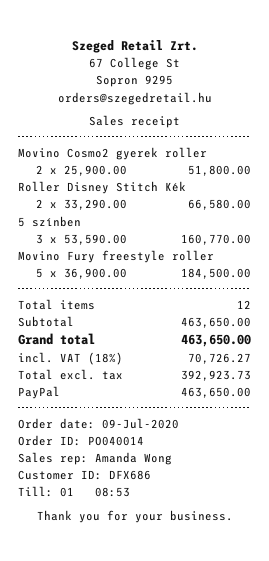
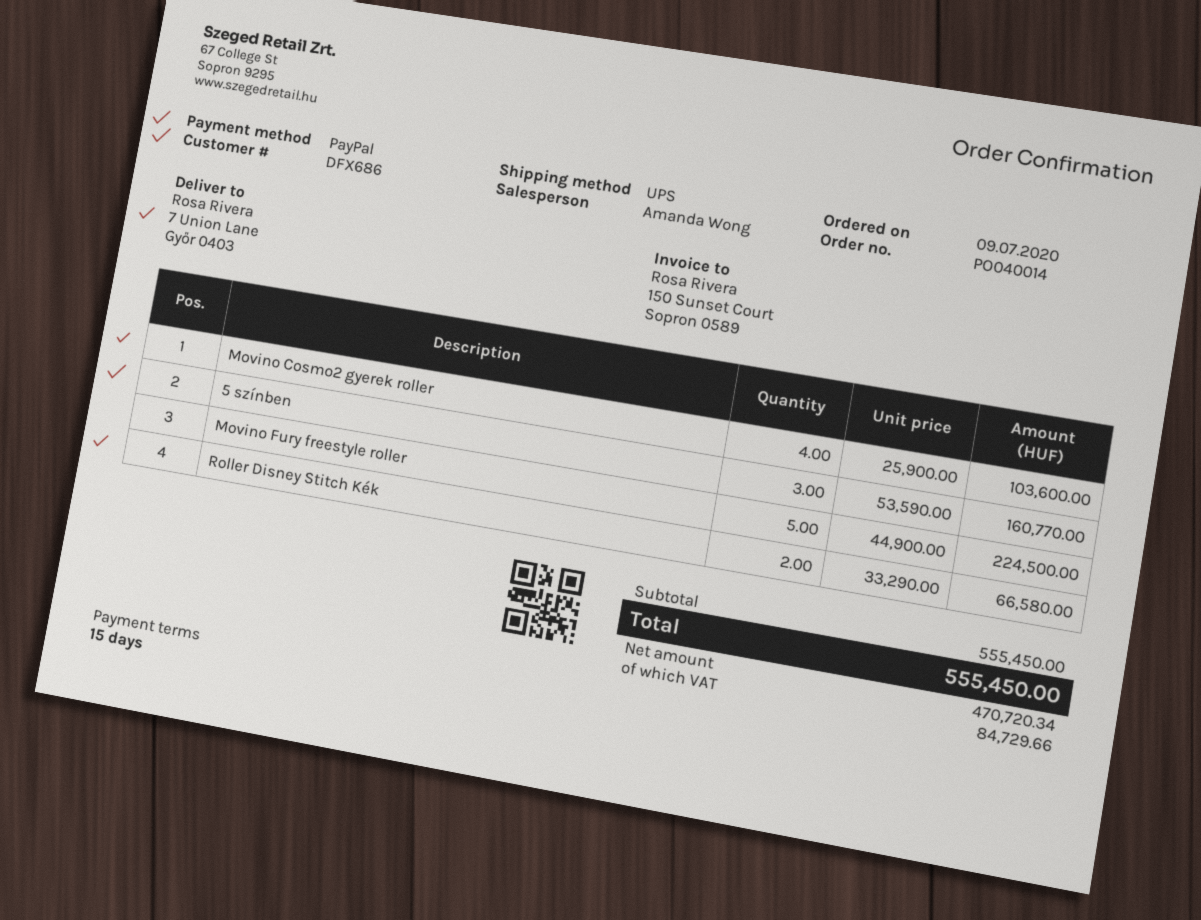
Movino Cosmo2 gyerek roller: 2 x 25900.00 = 51800.00 -> 4 x 25900.00 = 103600.00
Movino Fury freestyle roller: 5 x 36900.00 = 184500.00 -> 5 x 44900.00 = 224500.00
subtotal: 463650.00 -> 555450.00
net: 392923.73 -> 470720.34
tax: 70726.27 -> 84729.66
total: 463650.00 -> 555450.00

